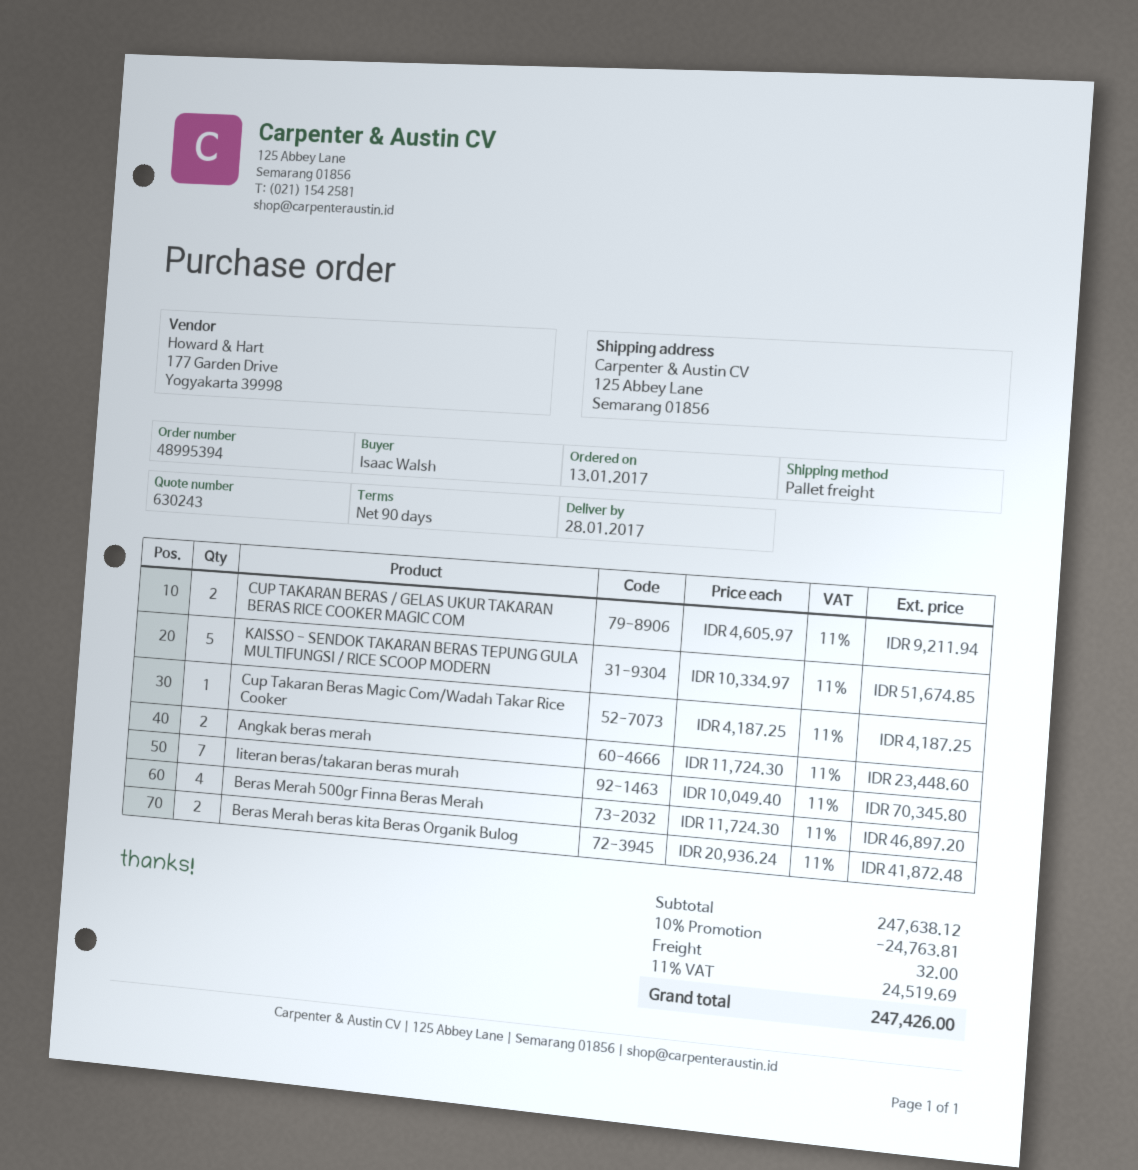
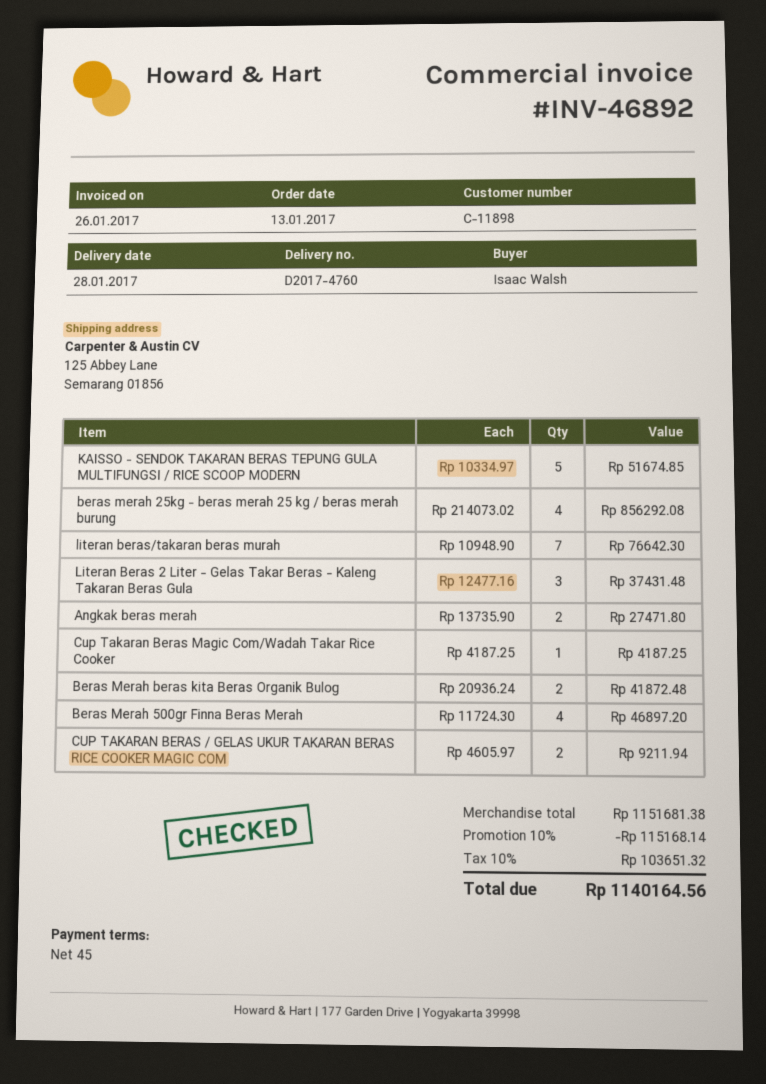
payment terms: 90 days -> 45 days
Angkak beras merah: 2 x 11724.30 = 23448.60 -> 2 x 13735.90 = 27471.80
literan beras/takaran beras murah: 7 x 10049.40 = 70345.80 -> 7 x 10948.90 = 76642.30
beras merah 25kg - beras merah 25 kg / beras merah burung: none -> 4 x 214073.02 = 856292.08
Literan Beras 2 Liter - Gelas Takar Beras - Kaleng Takaran Beras Gula: none -> 3 x 12477.16 = 37431.48
subtotal: 247638.12 -> 1151681.38
discount: 10% = 24763.81 -> 10% = 115168.14
shipping: 32.00 -> none
tax: 11% = 24519.69 -> 10% = 103651.32
total: 247426.00 -> 1140164.56

